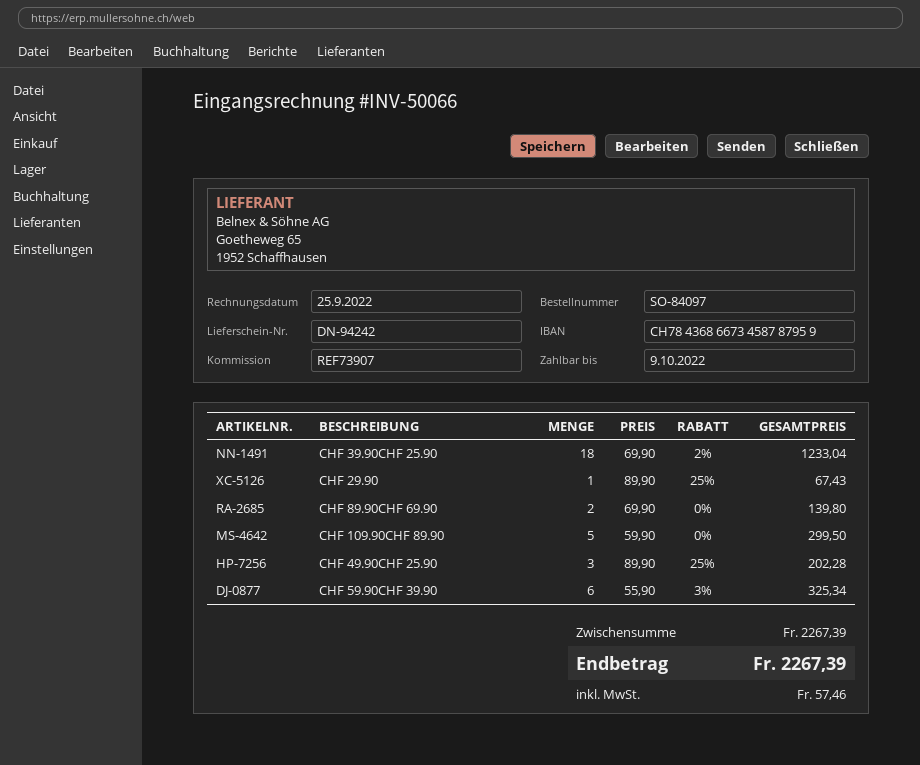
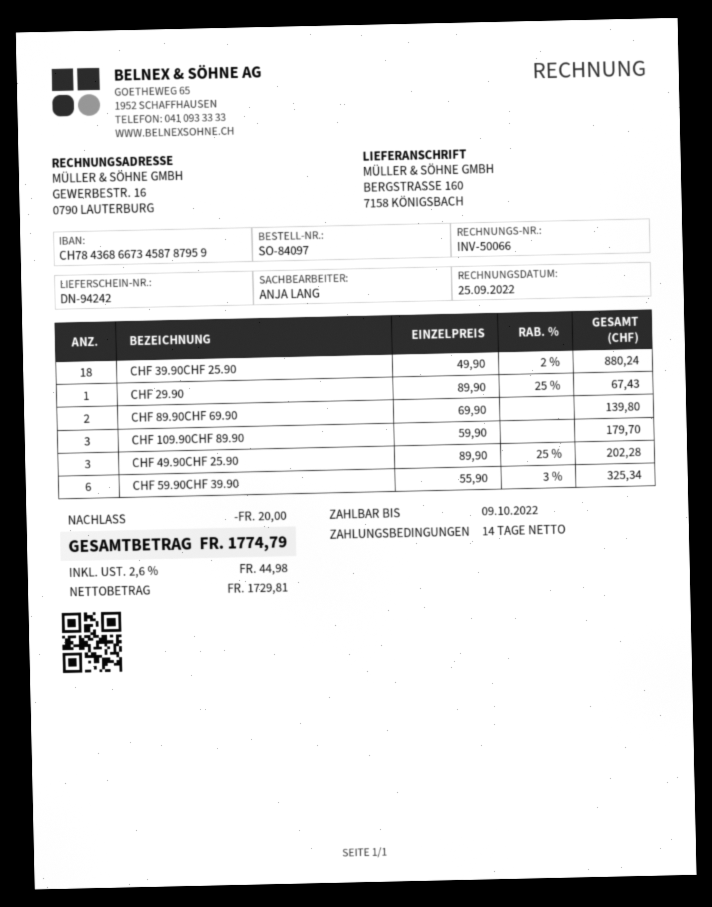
CHF 39.90CHF 25.90: 18 x 69.90 - 2% = 1233.04 -> 18 x 49.90 - 2% = 880.24
CHF 109.90CHF 89.90: 5 x 59.90 = 299.50 -> 3 x 59.90 = 179.70
discount: none -> 20.00
tax: 57.46 -> 44.98
total: 2267.39 -> 1774.79

